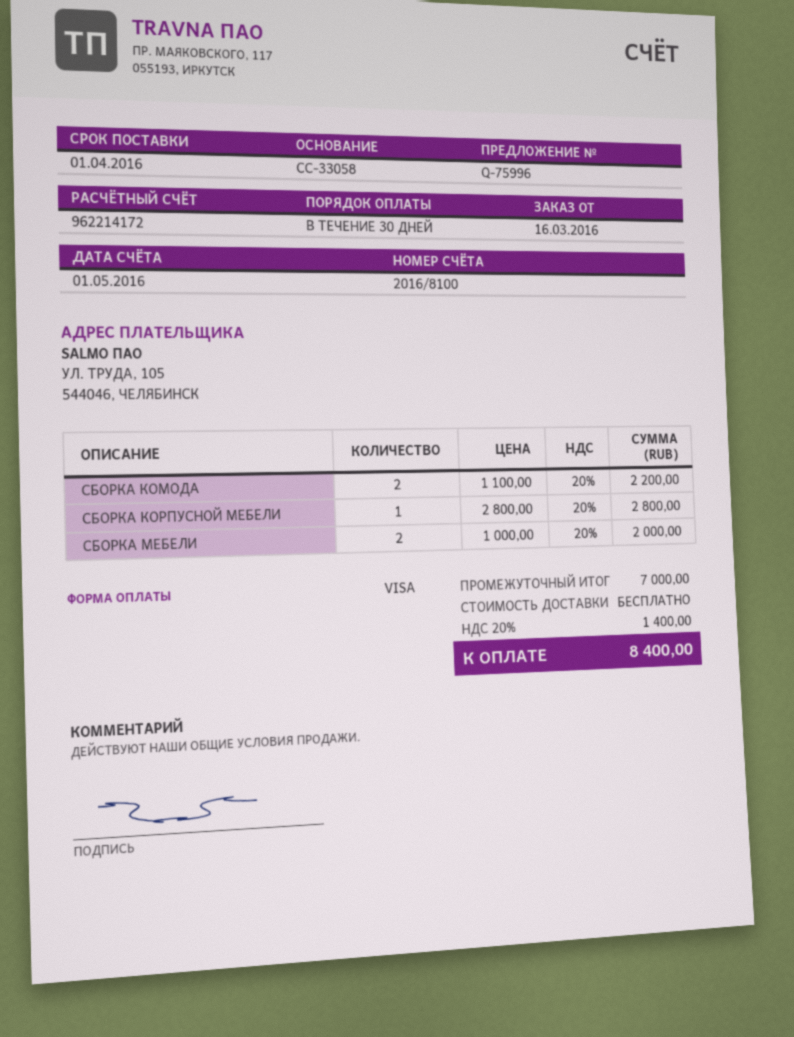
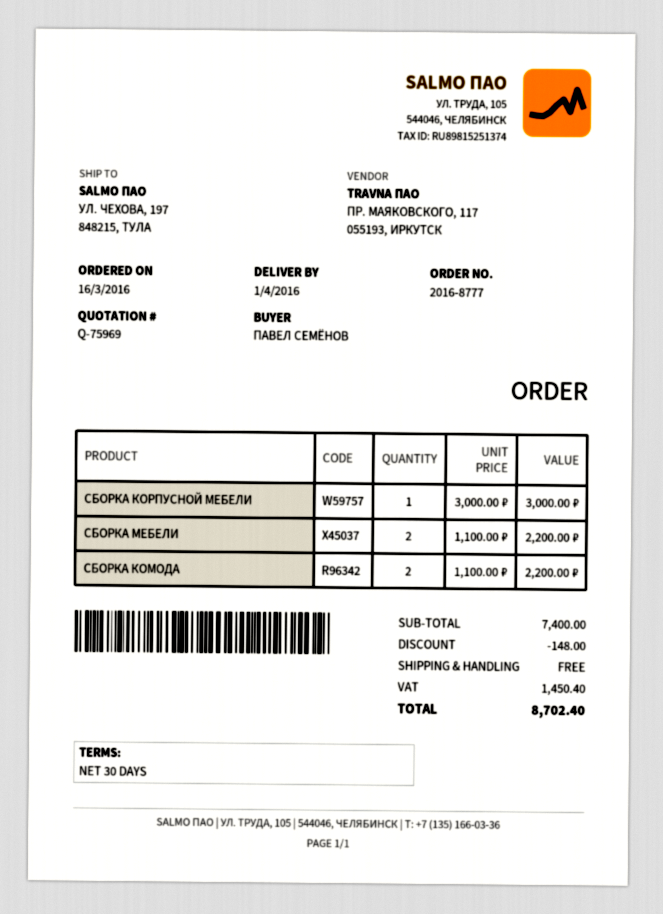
quote number: Q-75996 -> Q-75969
СБОРКА КОРПУСНОЙ МЕБЕЛИ: 1 x 2800.00 = 2800.00 -> 1 x 3000.00 = 3000.00
СБОРКА МЕБЕЛИ: 2 x 1000.00 = 2000.00 -> 2 x 1100.00 = 2200.00
subtotal: 7000.00 -> 7400.00
discount: none -> 148.00
tax: 1400.00 -> 1450.40
total: 8400.00 -> 8702.40

